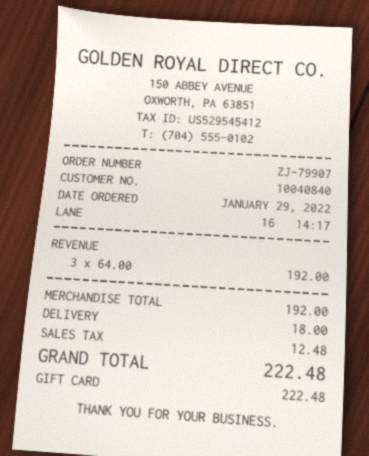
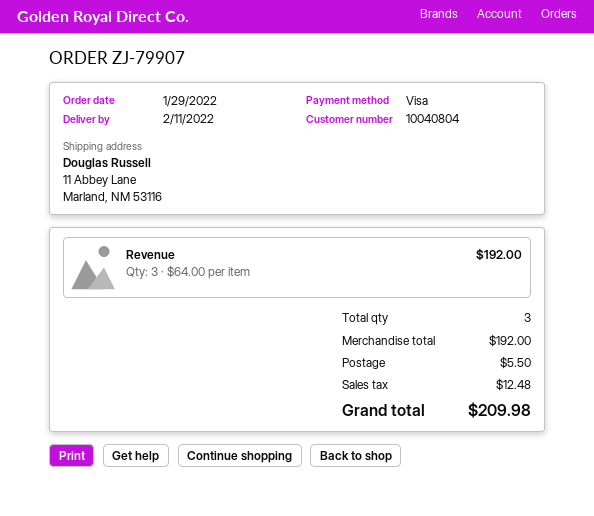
customer number: 10040840 -> 10040804
payment method: gift card -> Visa
shipping: 18.00 -> 5.50
total: 222.48 -> 209.98

